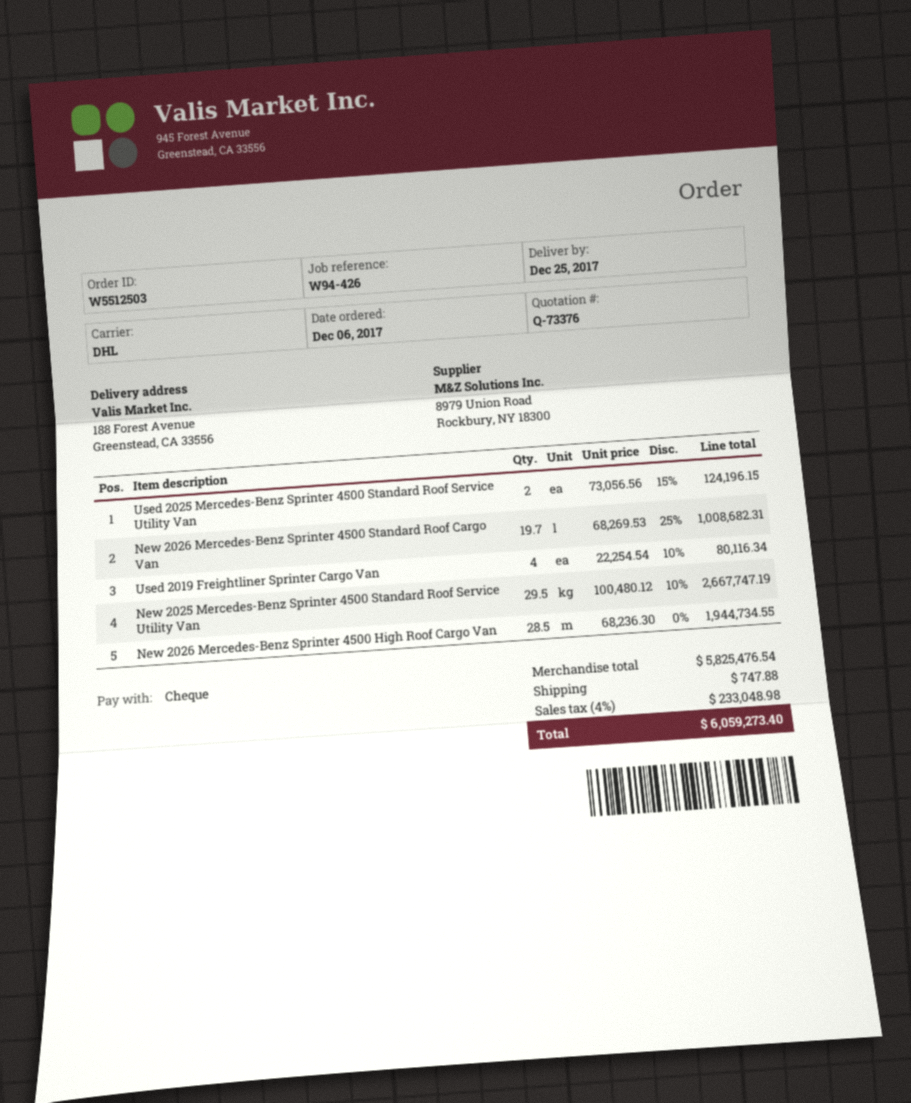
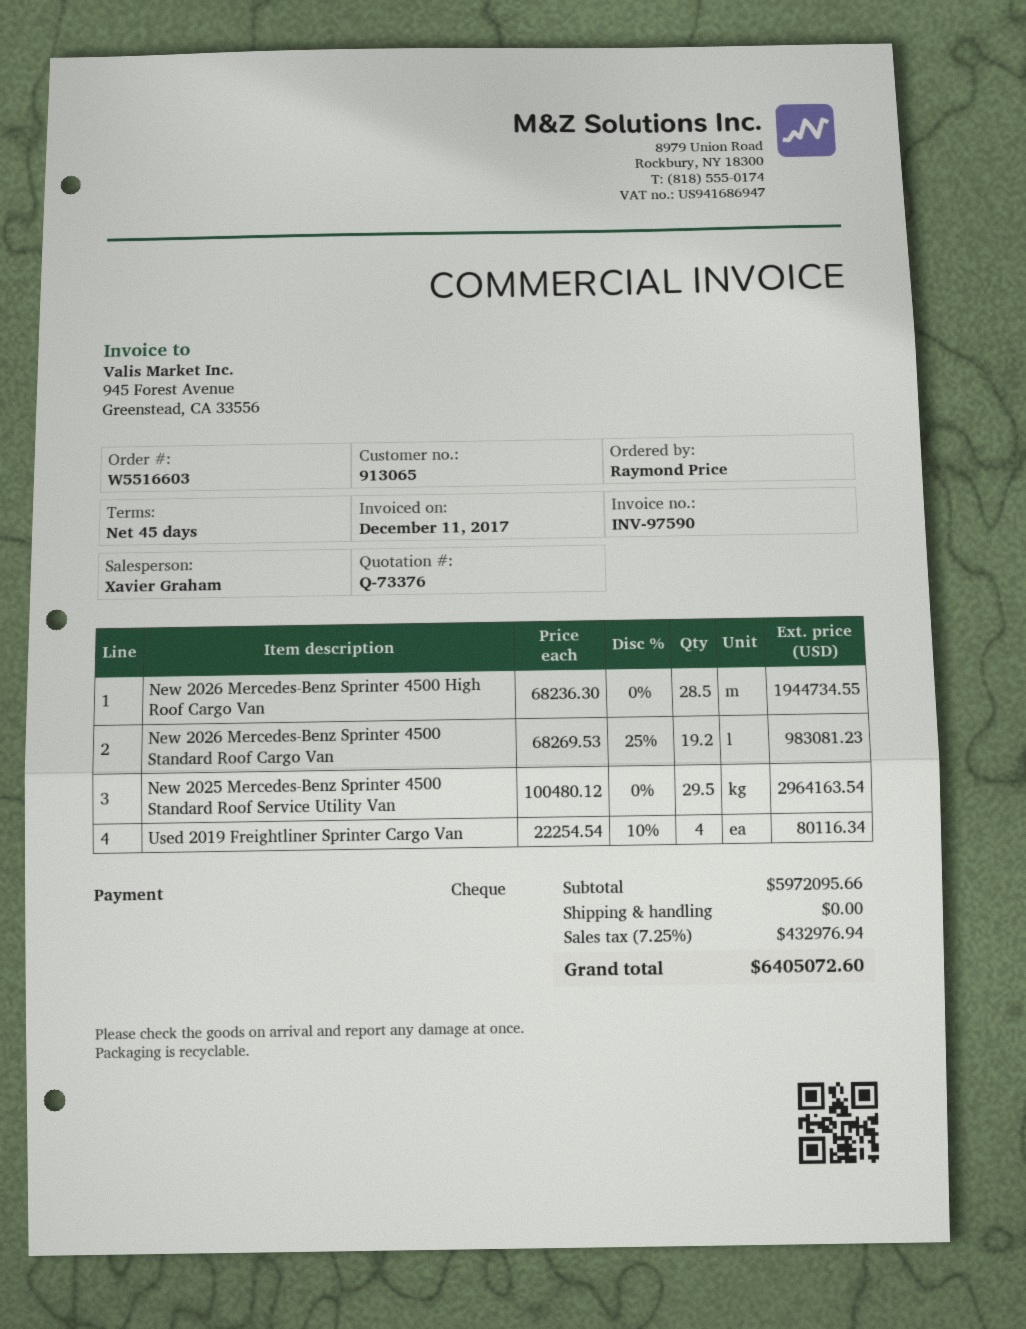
order number: W5512503 -> W5516603
Used 2025 Mercedes-Benz Sprinter 4500 Standard Roof Service Utility Van: 2 x 73056.56 - 15% = 124196.15 -> none
New 2026 Mercedes-Benz Sprinter 4500 Standard Roof Cargo Van: 19.7 x 68269.53 - 25% = 1008682.31 -> 19.2 x 68269.53 - 25% = 983081.23
New 2025 Mercedes-Benz Sprinter 4500 Standard Roof Service Utility Van: 29.5 x 100480.12 - 10% = 2667747.19 -> 29.5 x 100480.12 = 2964163.54
subtotal: 5825476.54 -> 5972095.66
shipping: 747.88 -> 0.00
tax: 4% = 233048.98 -> 7.25% = 432976.94
total: 6059273.40 -> 6405072.60

